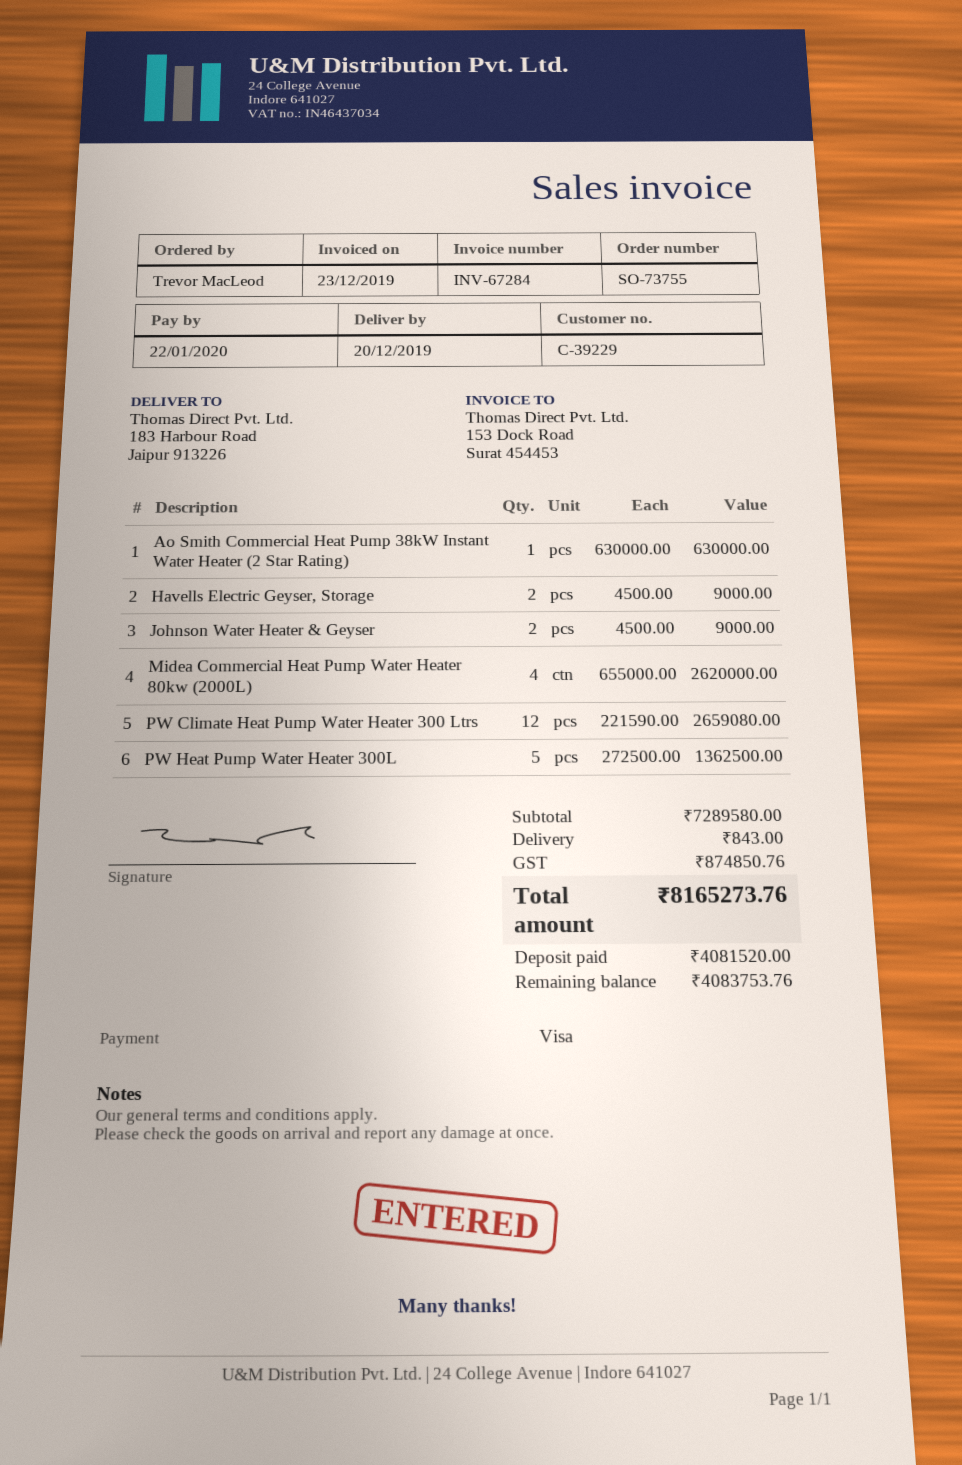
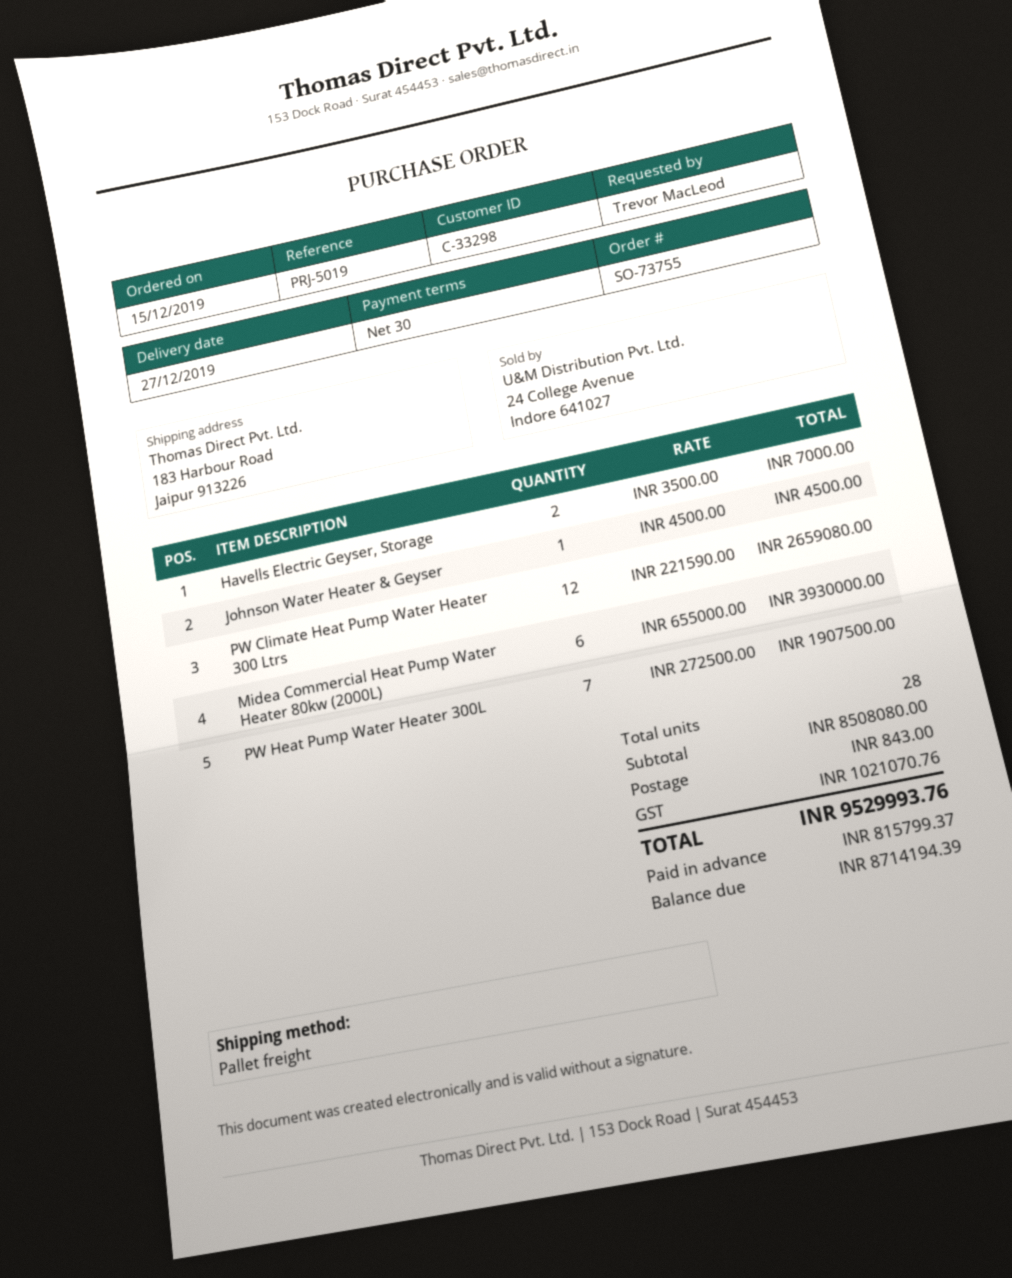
delivery date: 2019-12-20 -> 2019-12-27
customer number: C-39229 -> C-33298
Ao Smith Commercial Heat Pump 38kW Instant Water Heater (2 Star Rating): 1 x 630000.00 = 630000.00 -> none
Havells Electric Geyser, Storage: 2 x 4500.00 = 9000.00 -> 2 x 3500.00 = 7000.00
Johnson Water Heater & Geyser: 2 x 4500.00 = 9000.00 -> 1 x 4500.00 = 4500.00
Midea Commercial Heat Pump Water Heater 80kw (2000L): 4 x 655000.00 = 2620000.00 -> 6 x 655000.00 = 3930000.00
PW Heat Pump Water Heater 300L: 5 x 272500.00 = 1362500.00 -> 7 x 272500.00 = 1907500.00
subtotal: 7289580.00 -> 8508080.00
tax: 874850.76 -> 1021070.76
total: 8165273.76 -> 9529993.76
deposit: 4081520.00 -> 815799.37
balance: 4083753.76 -> 8714194.39

